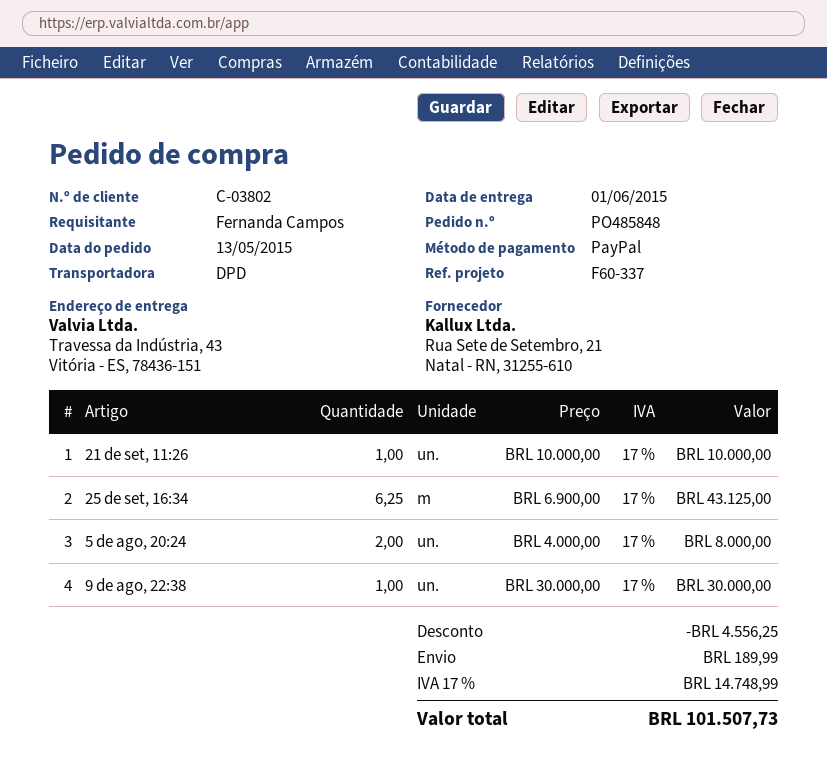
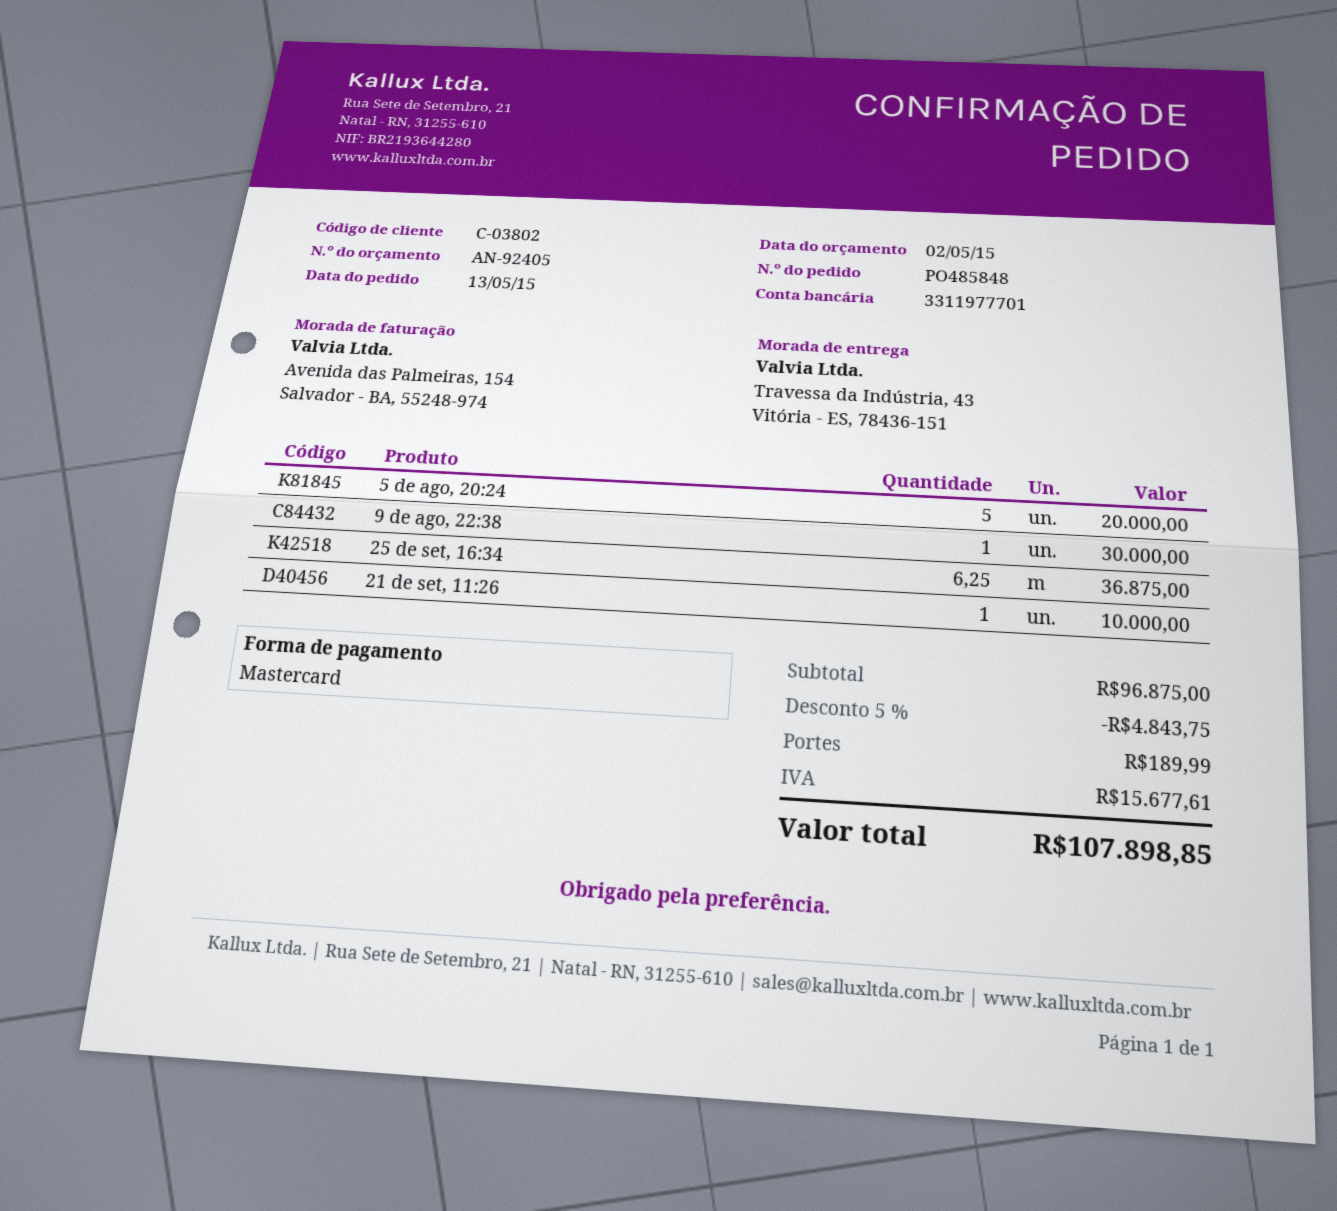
payment method: PayPal -> Mastercard
25 de set, 16:34: 6.25 for 43125.00 -> 6.25 for 36875.00
5 de ago, 20:24: 2 for 8000.00 -> 5 for 20000.00
discount: 4556.25 -> 4843.75
tax: 14748.99 -> 15677.61
total: 101507.73 -> 107898.85

